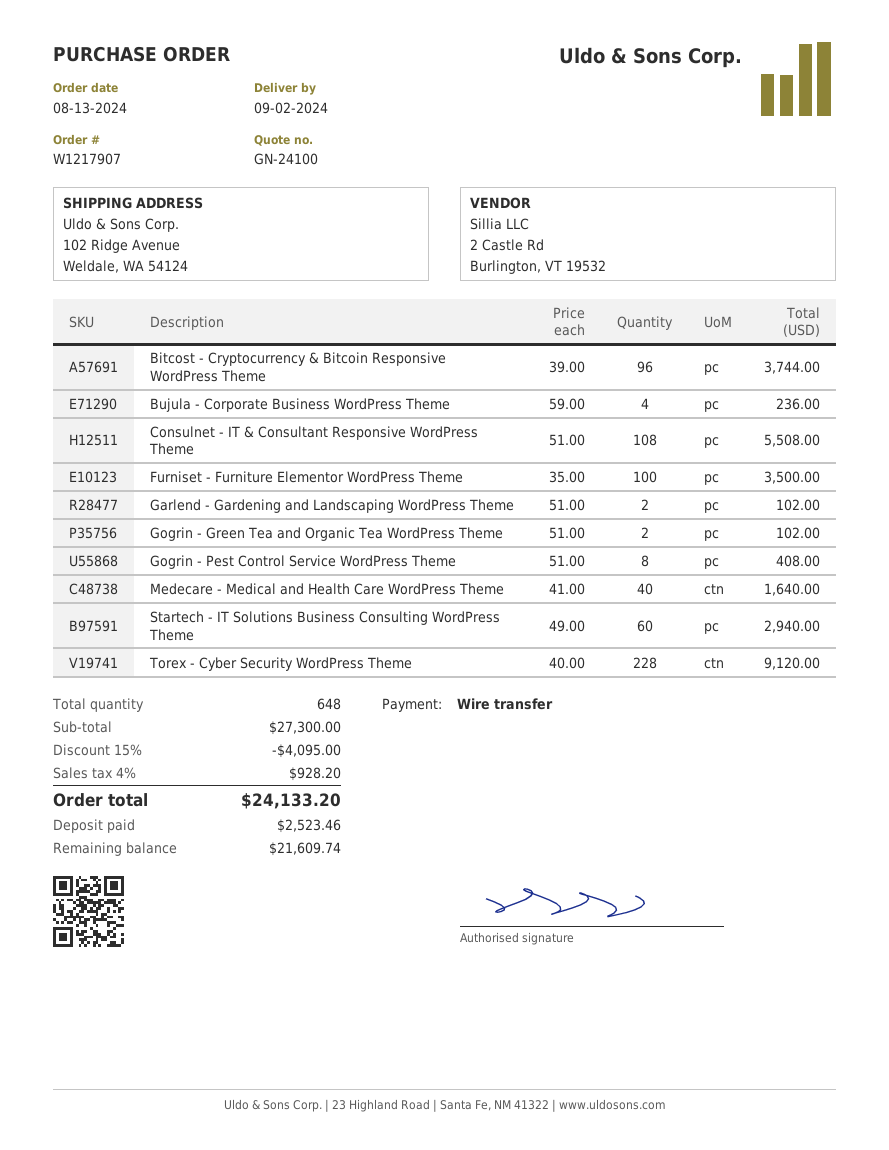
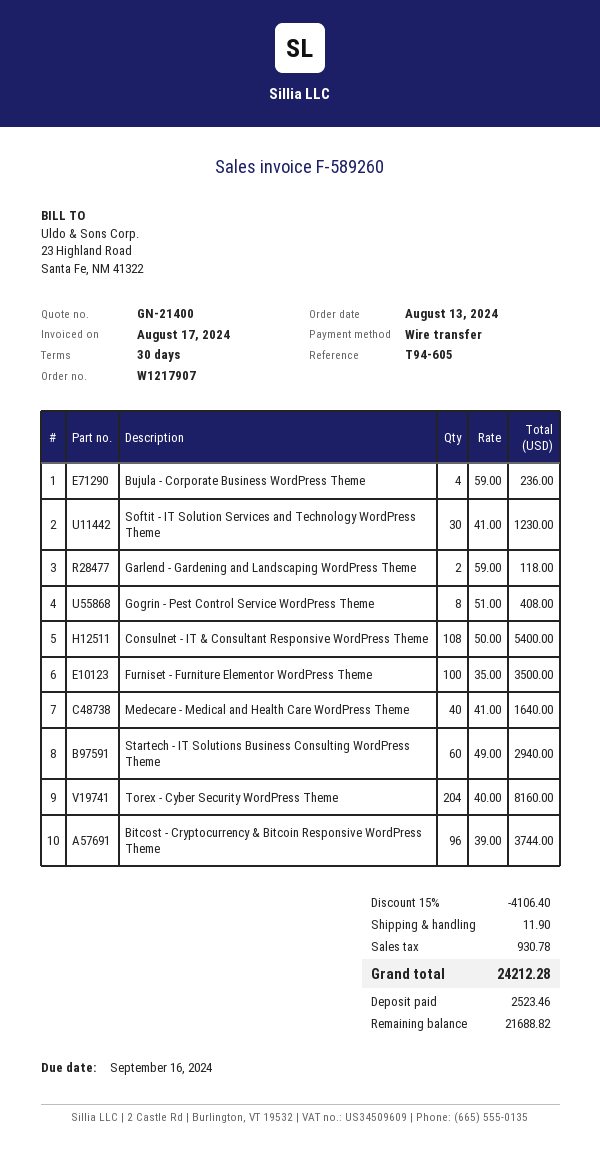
quote number: GN-24100 -> GN-21400
Consulnet - IT & Consultant Responsive WordPress Theme: 108 x 51.00 = 5508.00 -> 108 x 50.00 = 5400.00
Garlend - Gardening and Landscaping WordPress Theme: 2 x 51.00 = 102.00 -> 2 x 59.00 = 118.00
Gogrin - Green Tea and Organic Tea WordPress Theme: 2 x 51.00 = 102.00 -> none
Torex - Cyber Security WordPress Theme: 228 x 40.00 = 9120.00 -> 204 x 40.00 = 8160.00
Softit - IT Solution Services and Technology WordPress Theme: none -> 30 x 41.00 = 1230.00
discount: 15% = 4095.00 -> 15% = 4106.40
shipping: none -> 11.90
tax: 928.20 -> 930.78
total: 24133.20 -> 24212.28
balance: 21609.74 -> 21688.82

